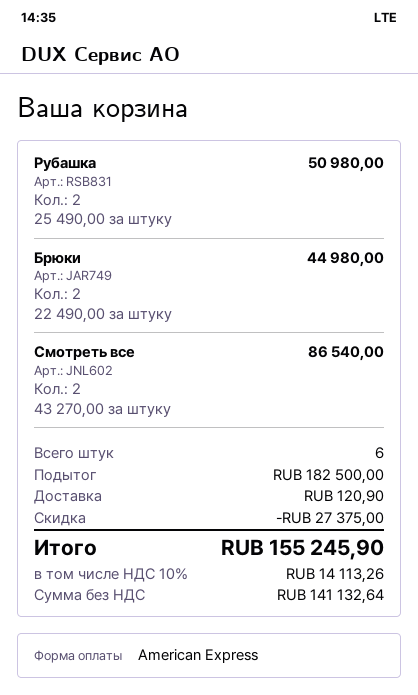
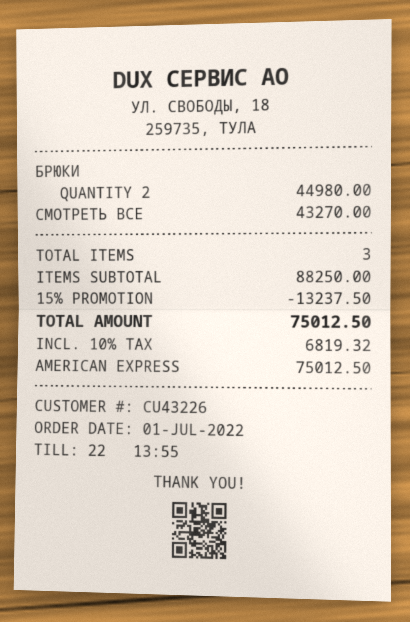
Рубашка: 2 for 50980.00 -> none
Смотреть все: 2 for 86540.00 -> 1 for 43270.00
total quantity: 6 -> 3
subtotal: 182500.00 -> 88250.00
discount: 27375.00 -> 13237.50
shipping: 120.90 -> none
tax: 10% = 14113.26 -> 10% = 6819.32
total: 155245.90 -> 75012.50

